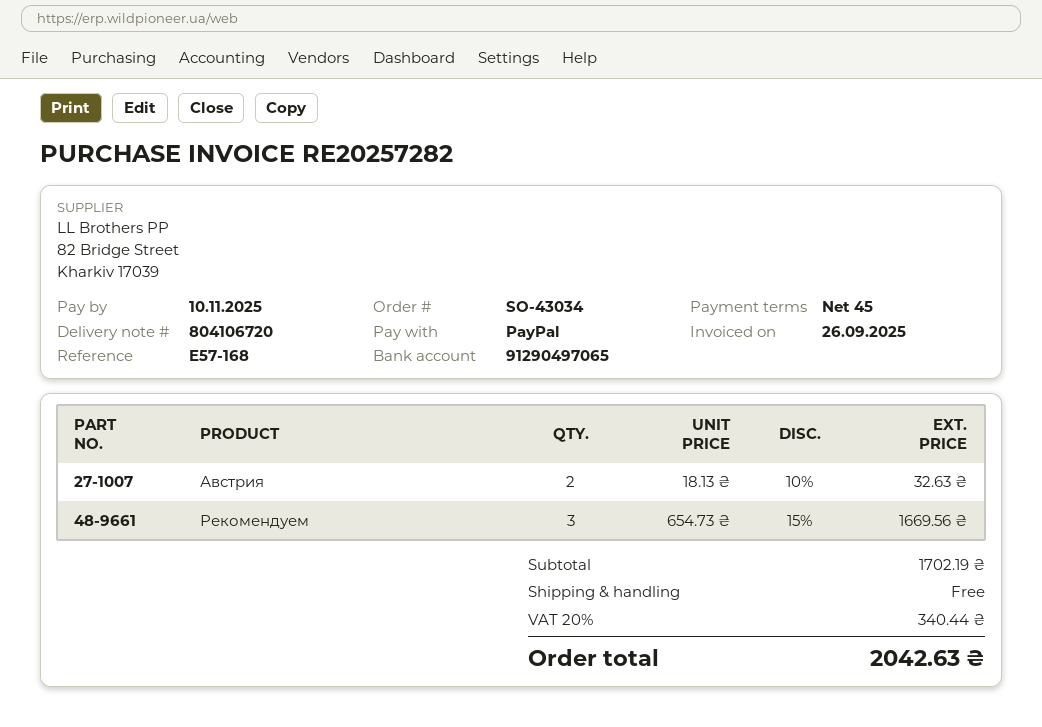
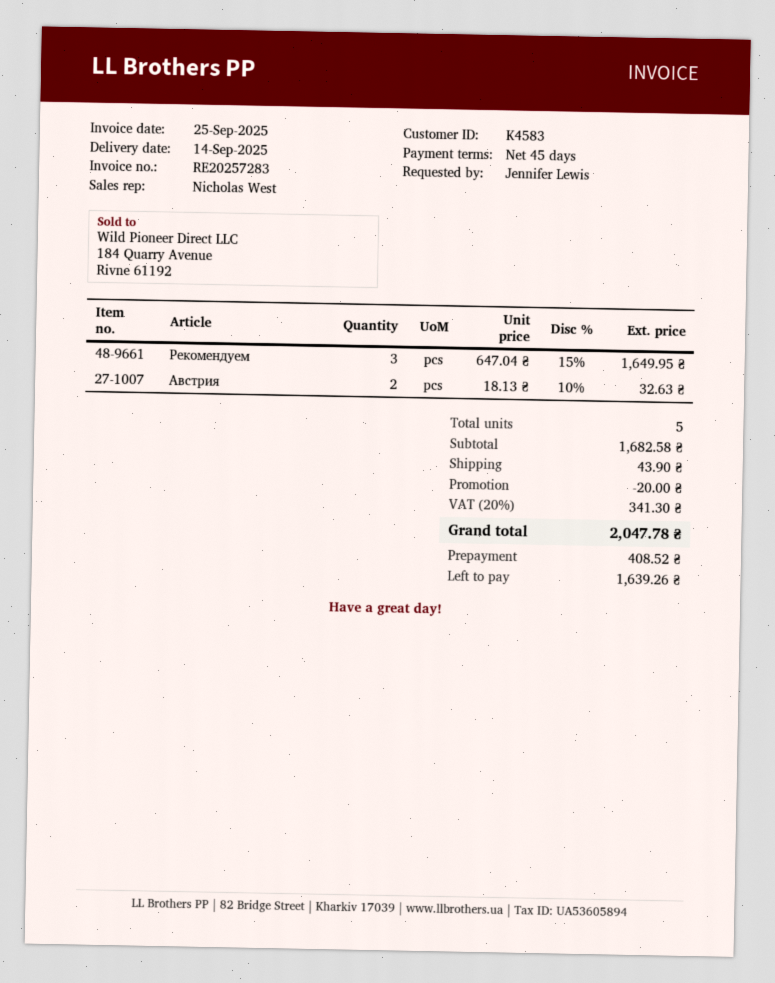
invoice number: RE20257282 -> RE20257283
invoice date: 2025-09-26 -> 2025-09-25
Рекомендуем: 3 x 654.73 - 15% = 1669.56 -> 3 x 647.04 - 15% = 1649.95
subtotal: 1702.19 -> 1682.58
discount: none -> 20.00
shipping: 0.00 -> 43.90
tax: 20% = 340.44 -> 20% = 341.30
total: 2042.63 -> 2047.78

